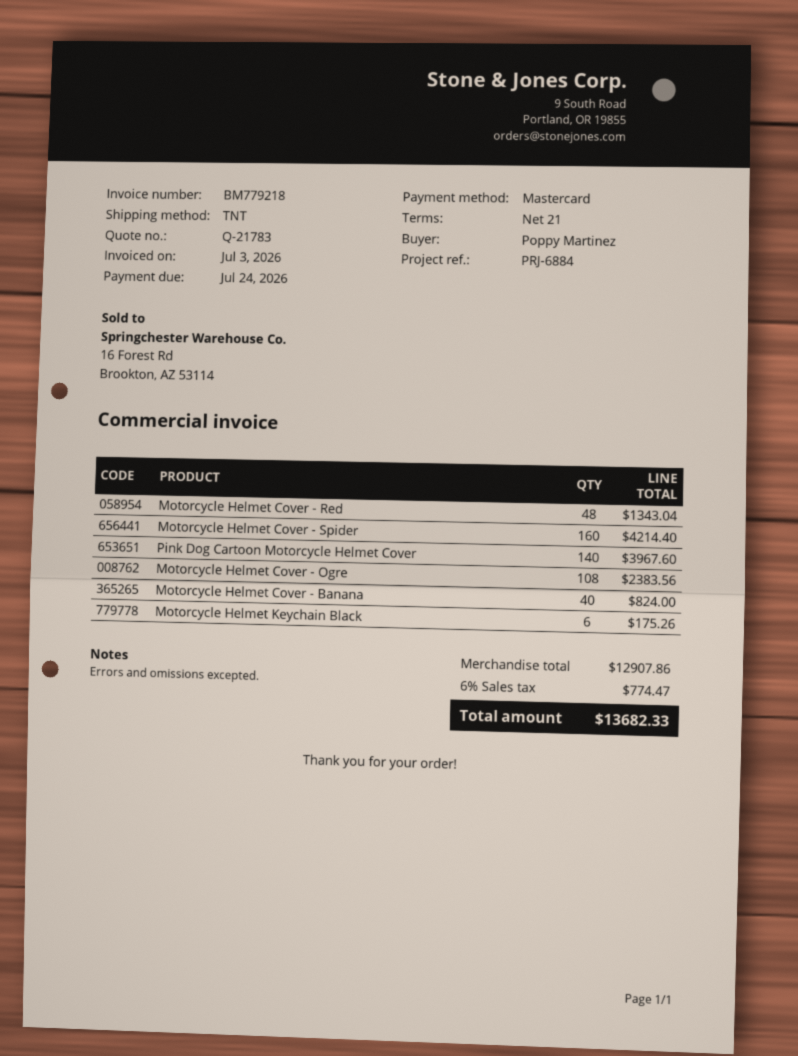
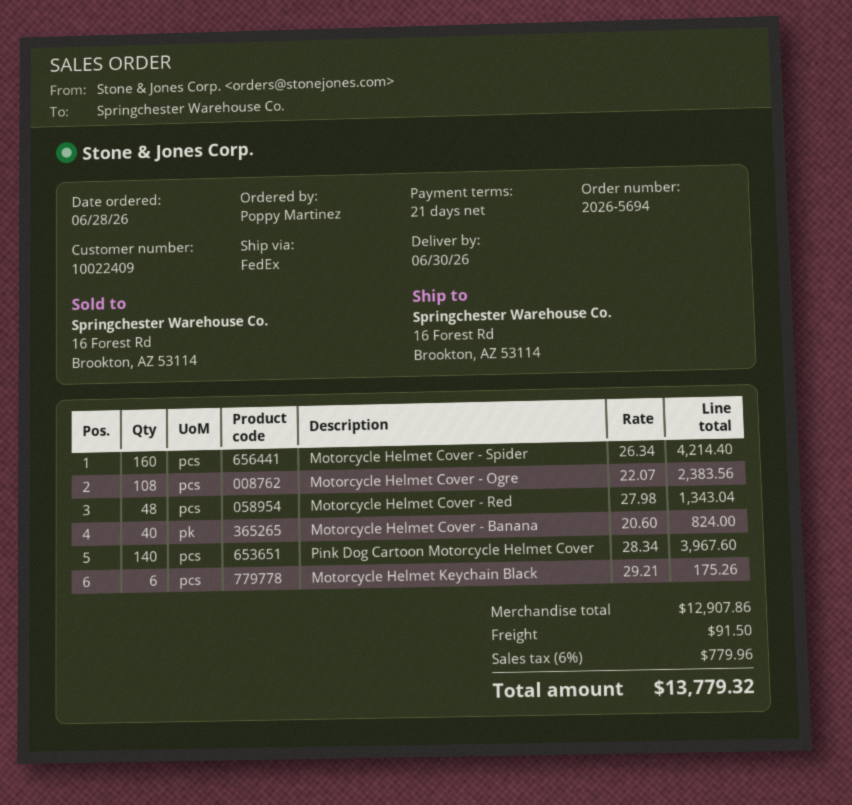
shipping method: TNT -> FedEx
shipping: none -> 91.50
tax: 6% = 774.47 -> 6% = 779.96
total: 13682.33 -> 13779.32

